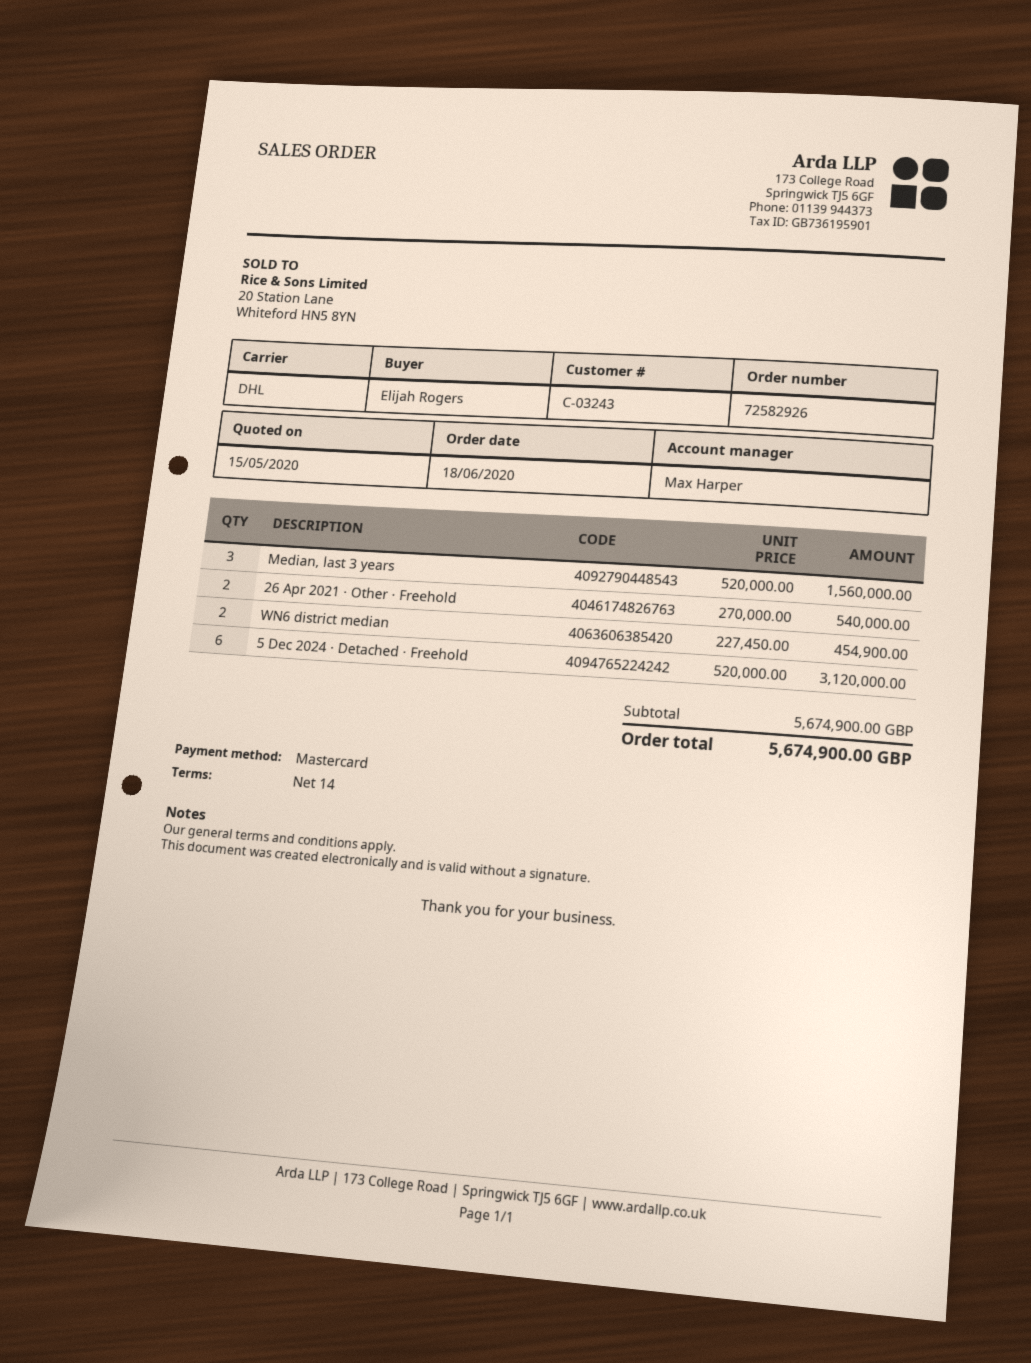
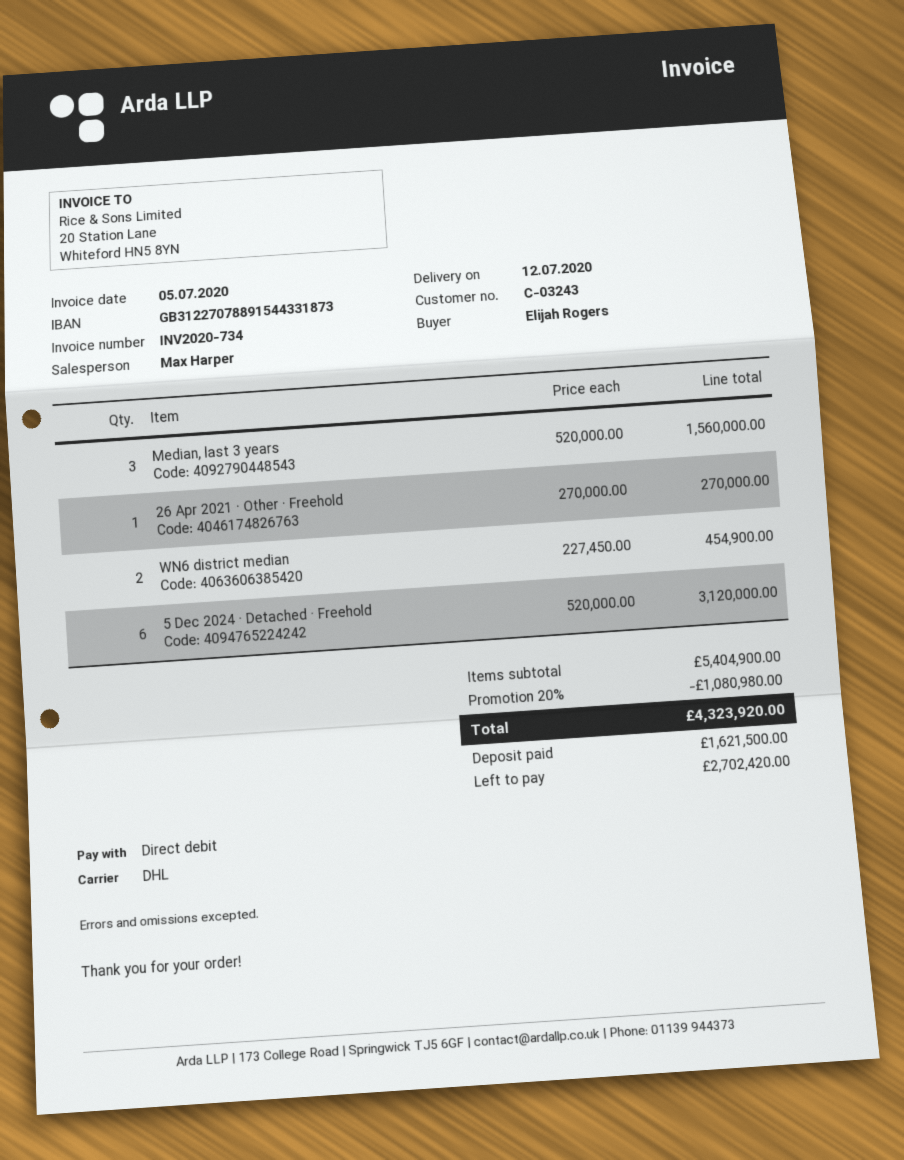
payment method: Mastercard -> direct debit
26 Apr 2021 · Other · Freehold: 2 x 270000.00 = 540000.00 -> 1 x 270000.00 = 270000.00
subtotal: 5674900.00 -> 5404900.00
discount: none -> 20% = 1080980.00
total: 5674900.00 -> 4323920.00

